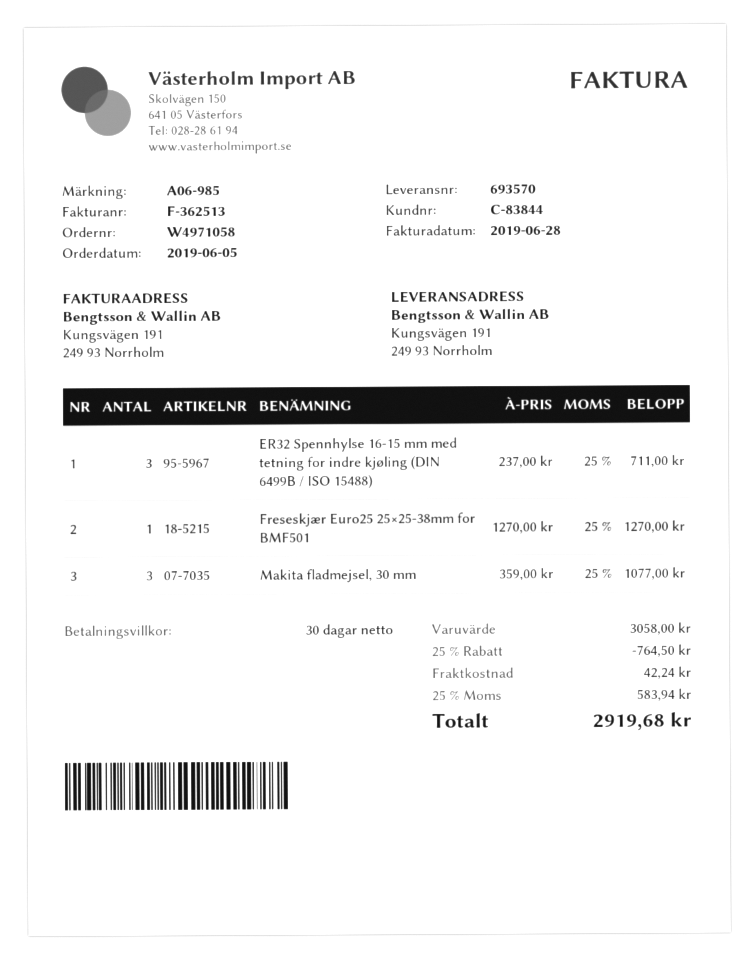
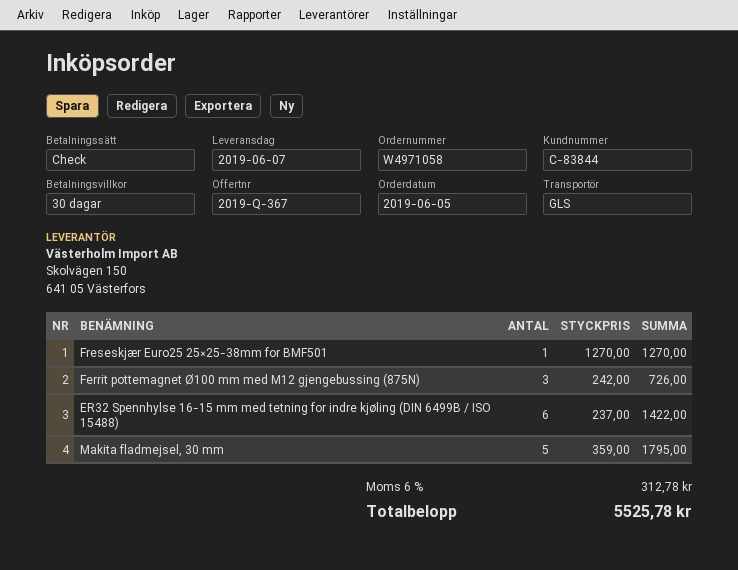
ER32 Spennhylse 16-15 mm med tetning for indre kjøling (DIN 6499B / ISO 15488): 3 x 237.00 = 711.00 -> 6 x 237.00 = 1422.00
Makita fladmejsel, 30 mm: 3 x 359.00 = 1077.00 -> 5 x 359.00 = 1795.00
Ferrit pottemagnet Ø100 mm med M12 gjengebussing (875N): none -> 3 x 242.00 = 726.00
discount: 25% = 764.50 -> none
shipping: 42.24 -> none
tax: 25% = 583.94 -> 6% = 312.78
total: 2919.68 -> 5525.78

